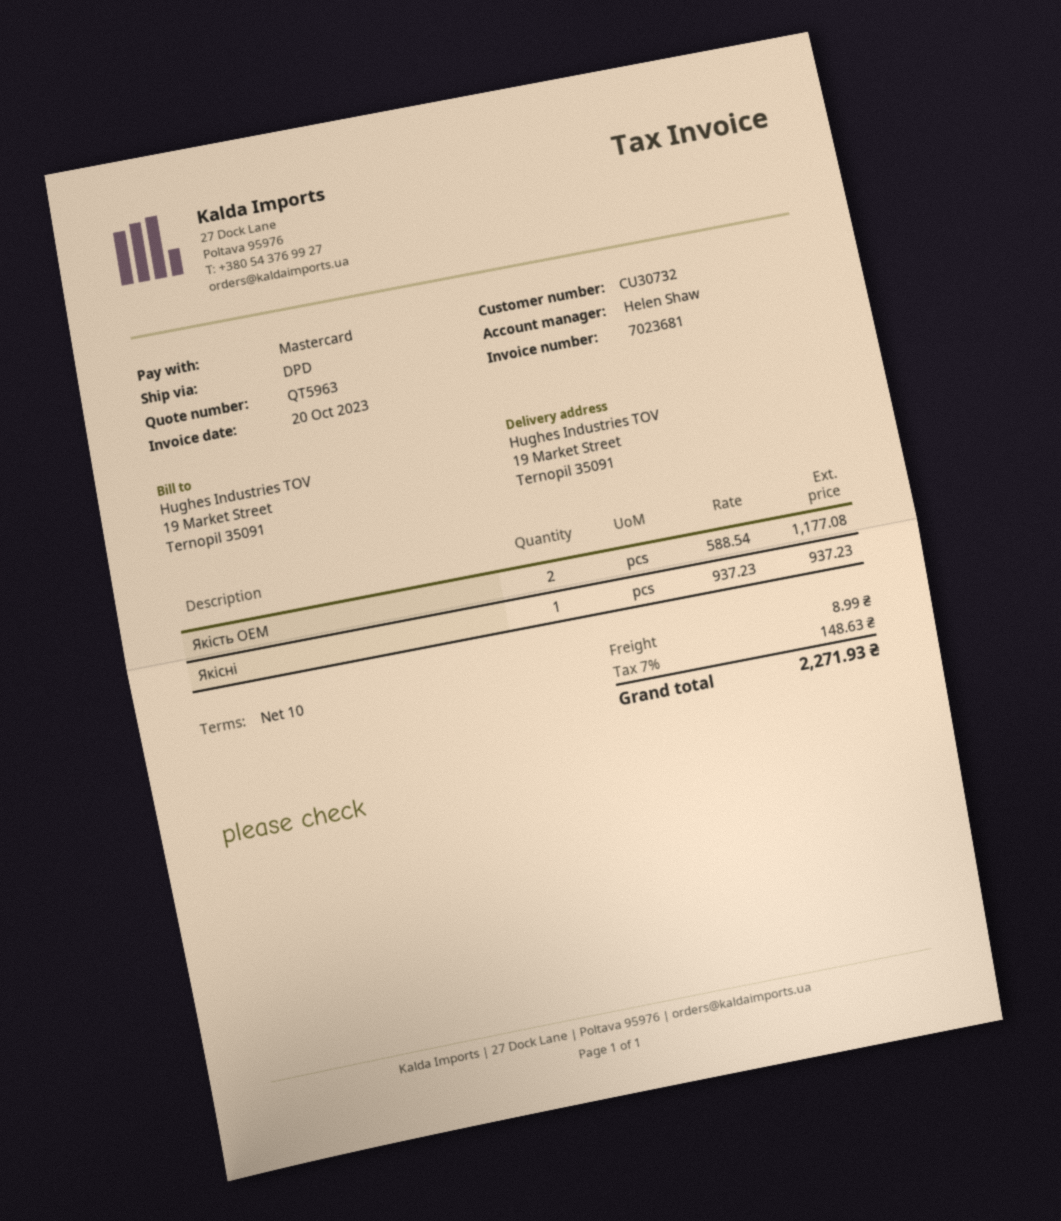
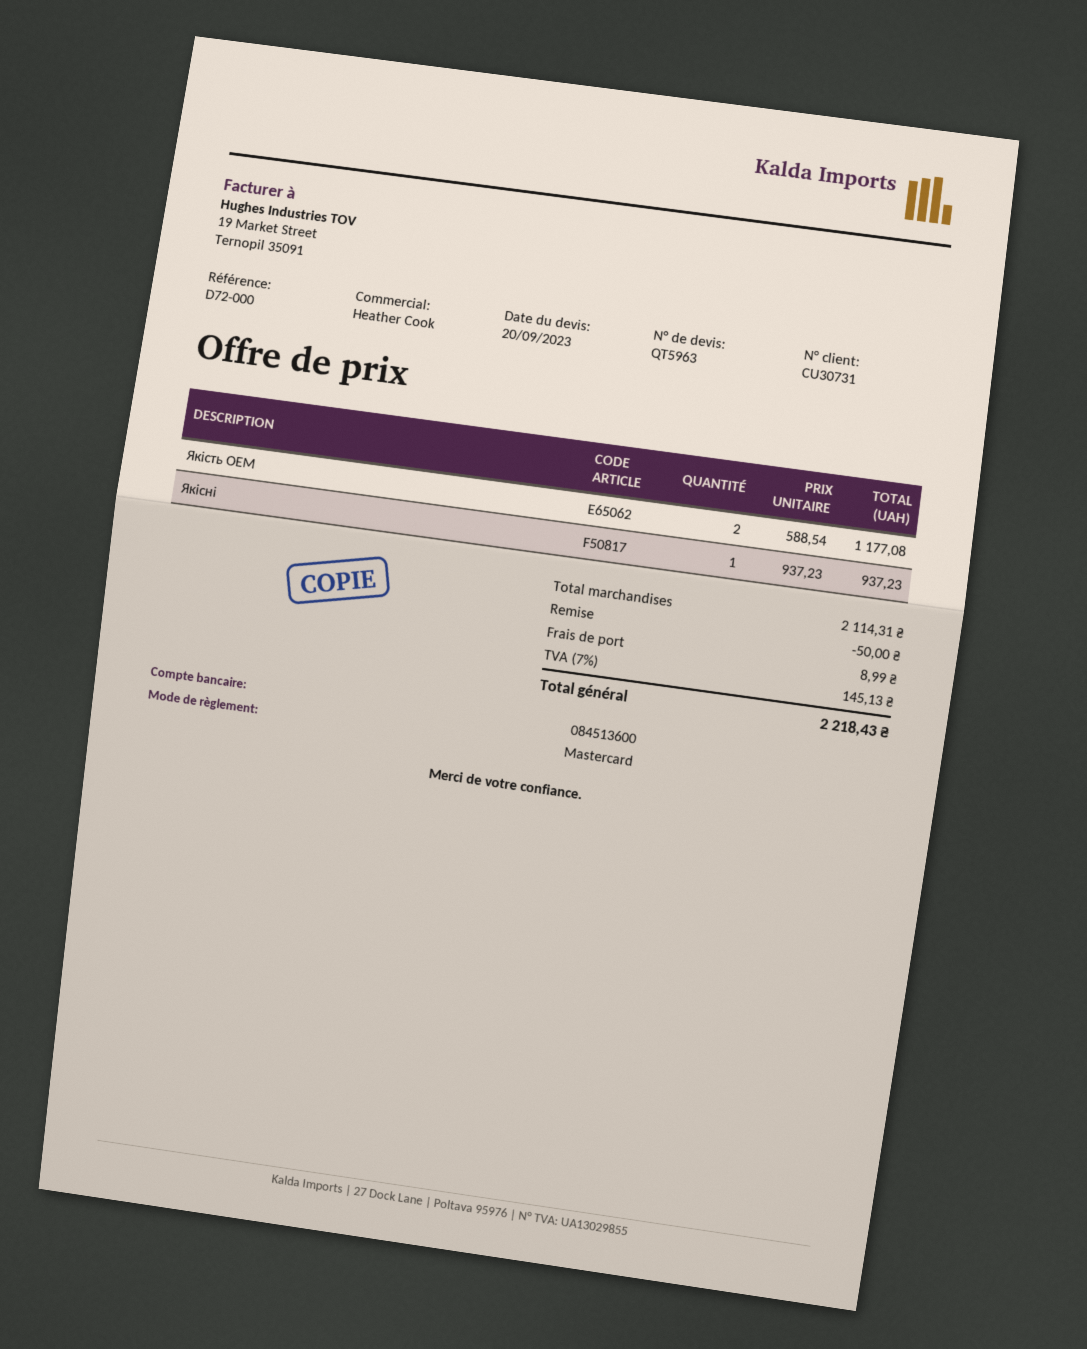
customer number: CU30732 -> CU30731
sales rep: Helen Shaw -> Heather Cook
discount: none -> 50.00
tax: 7% = 148.63 -> 7% = 145.13
total: 2271.93 -> 2218.43

